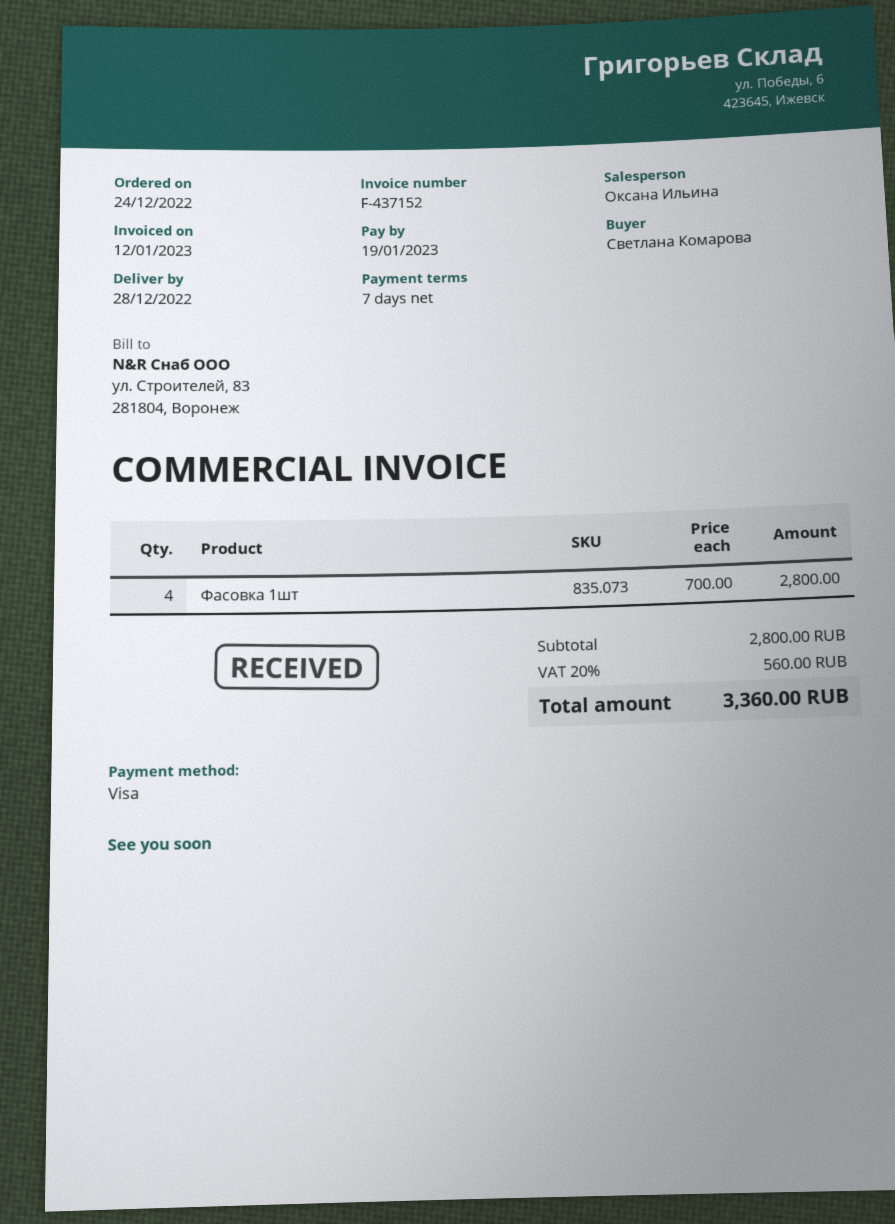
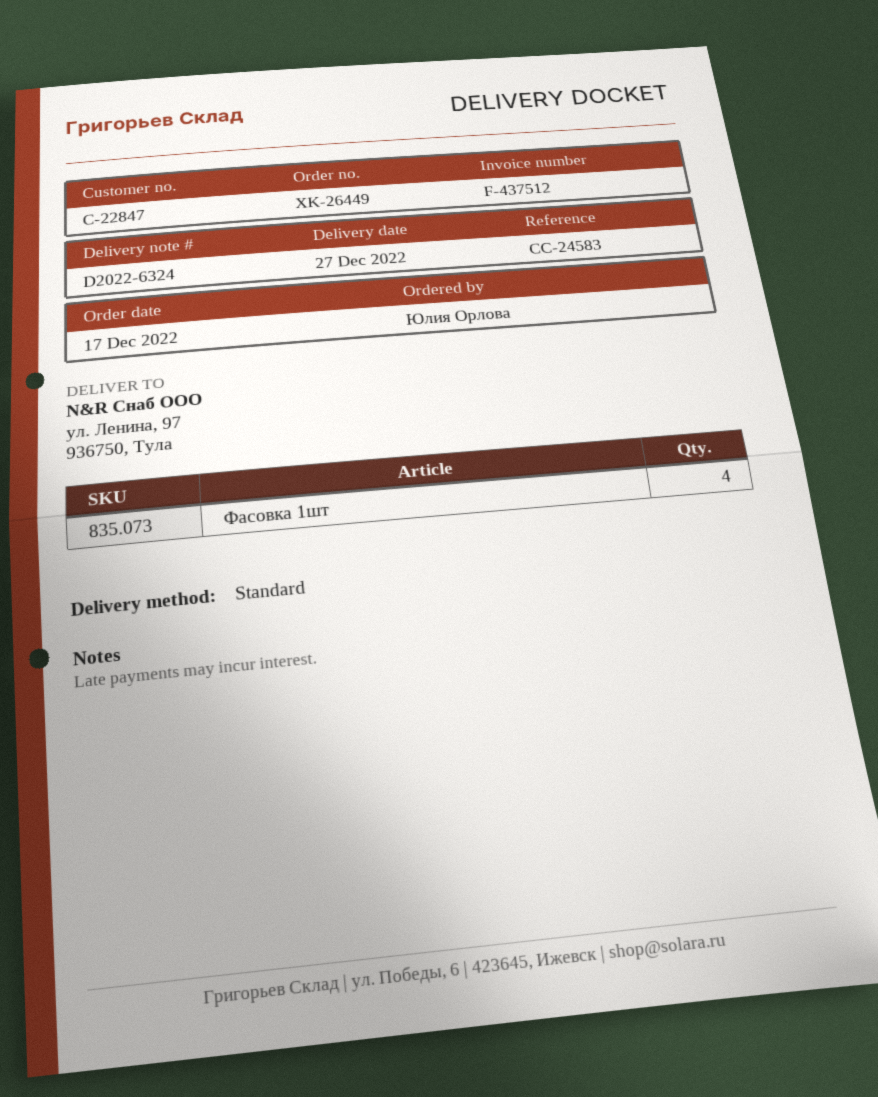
order date: 2022-12-24 -> 2022-12-17
delivery date: 2022-12-28 -> 2022-12-27
invoice number: F-437152 -> F-437512
ordered by: Светлана Комарова -> Юлия Орлова

